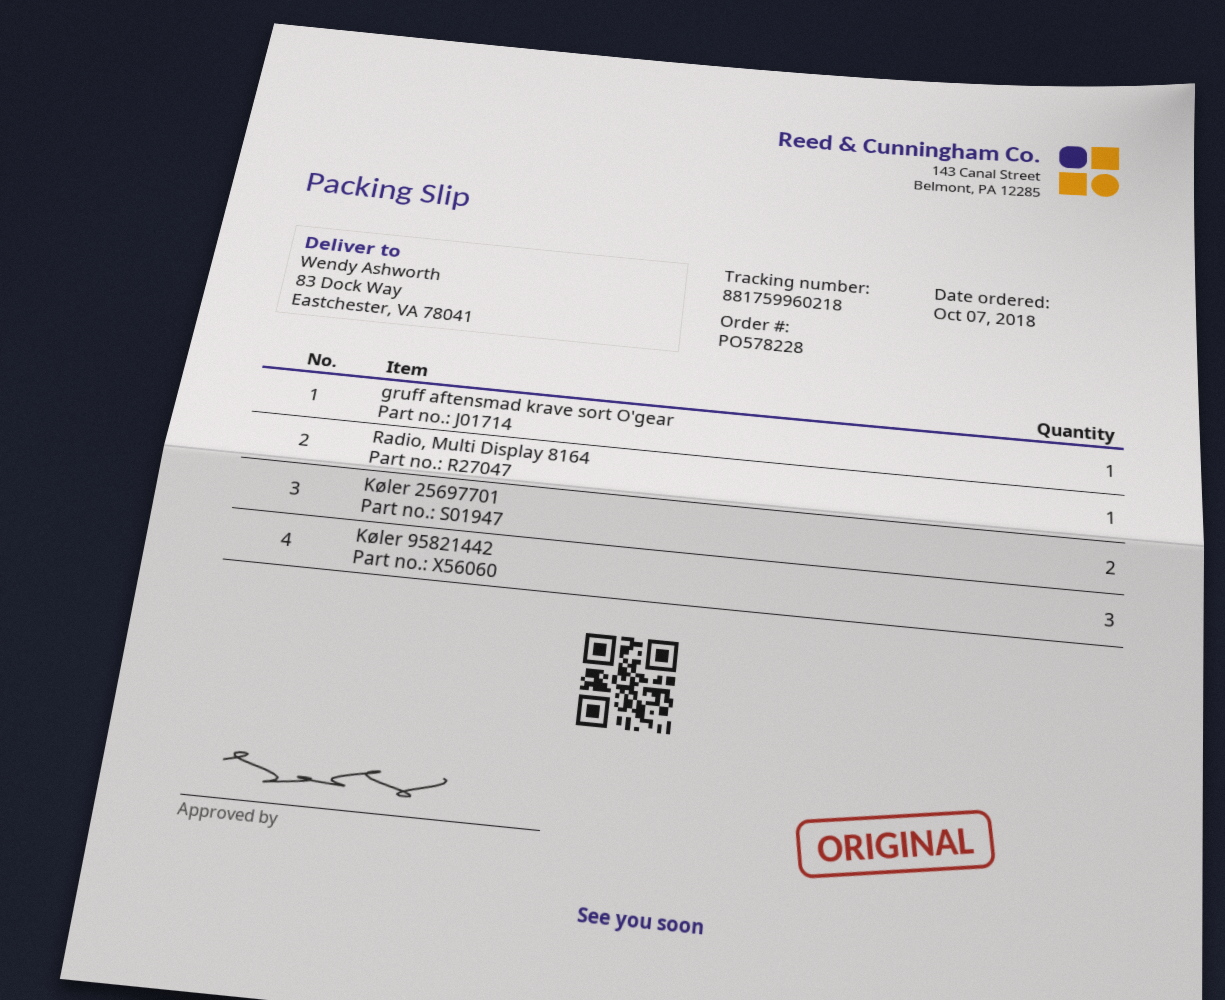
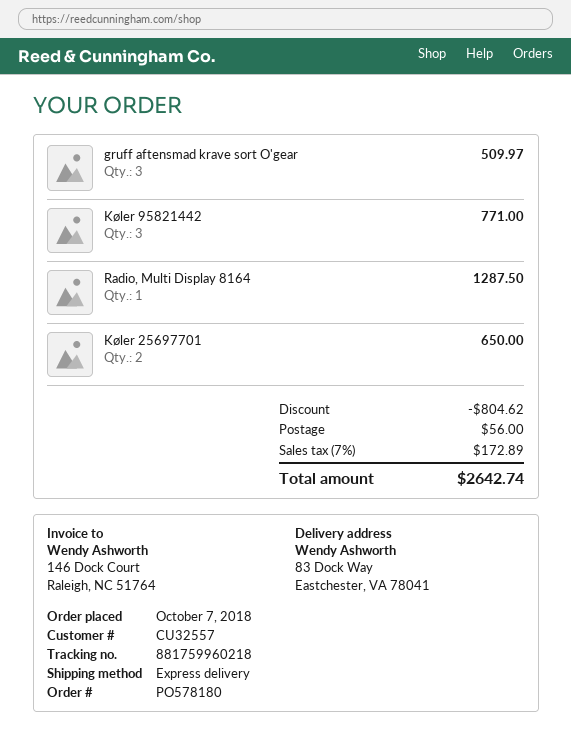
order number: PO578228 -> PO578180
gruff aftensmad krave sort O'gear: 1 -> 3

